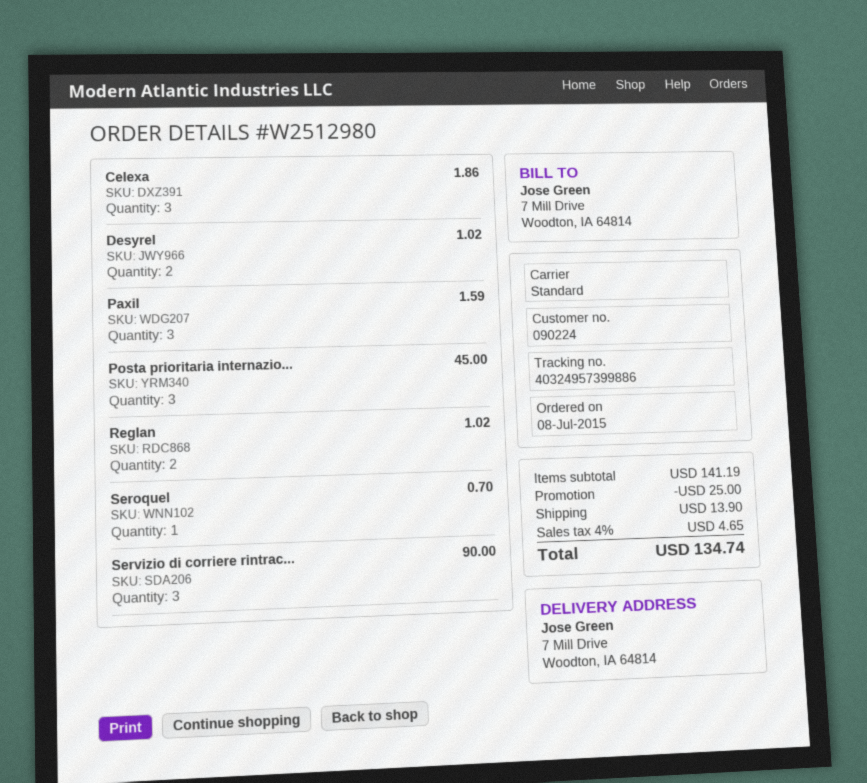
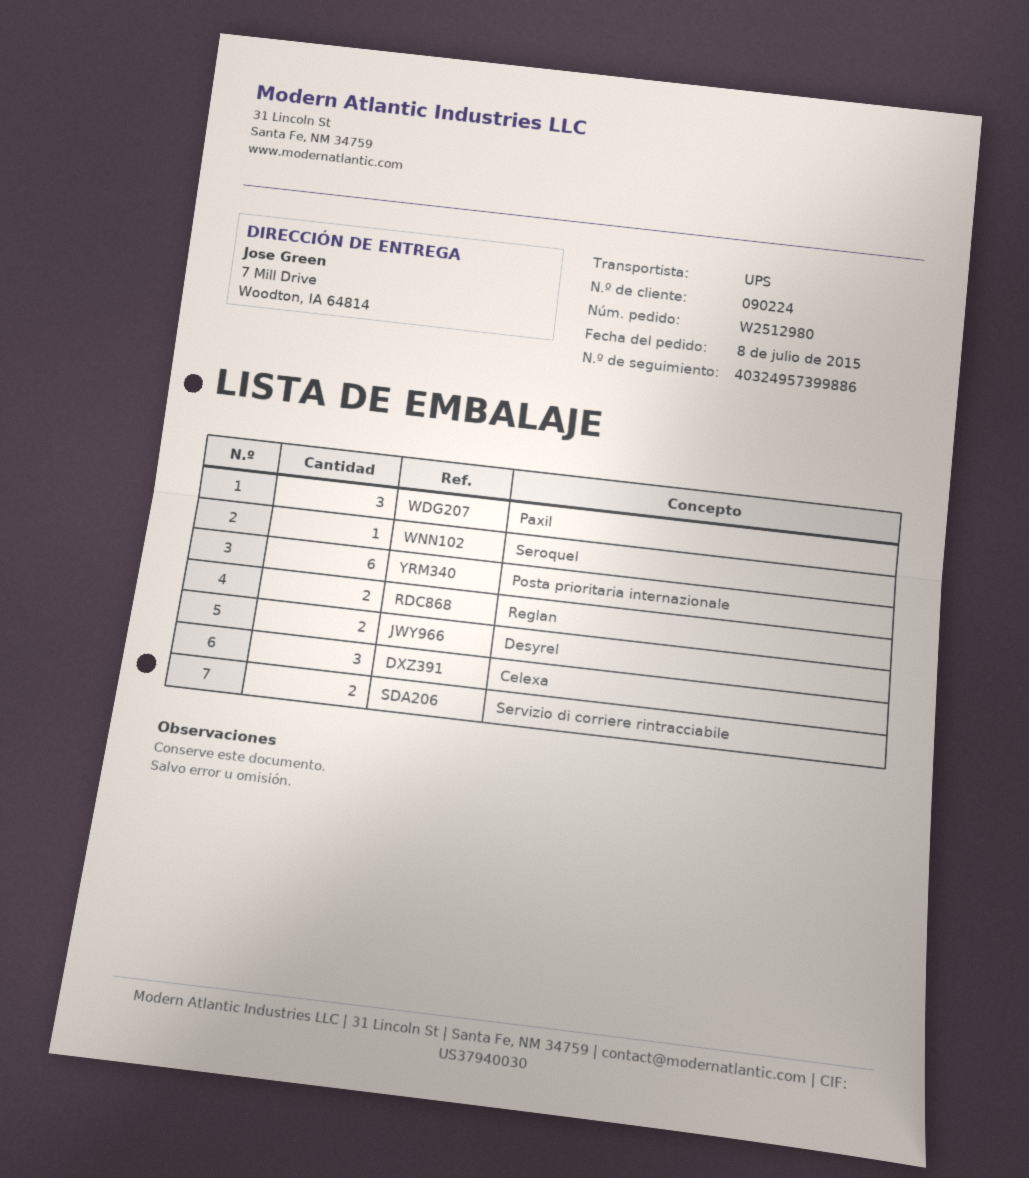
shipping method: standard -> UPS
Posta prioritaria internazio...: 3 -> 6
Servizio di corriere rintrac...: 3 -> 2

